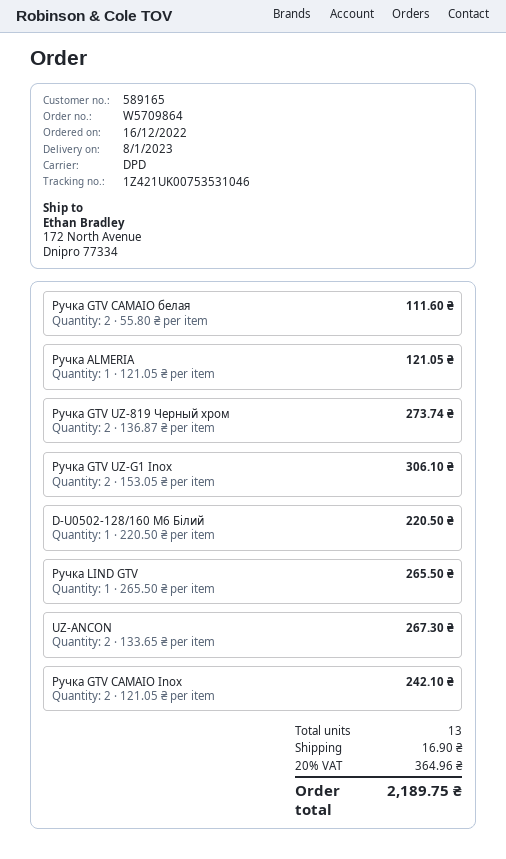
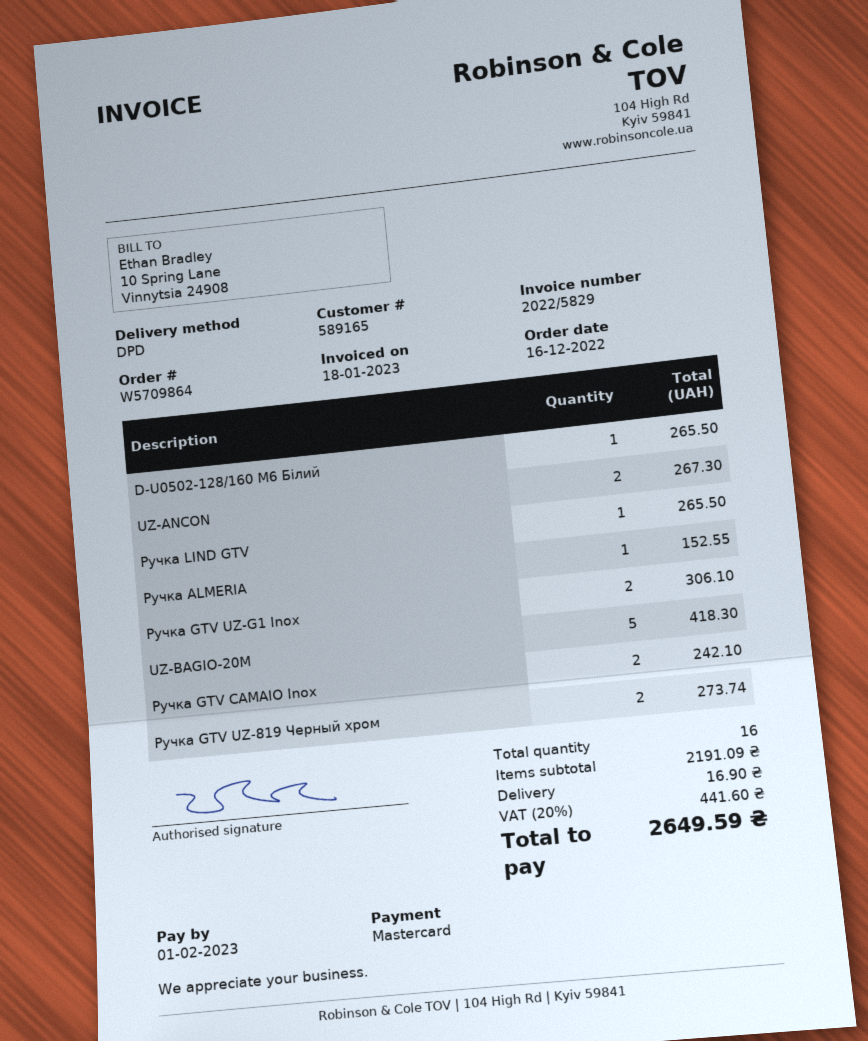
Ручка GTV CAMAIO белая: 2 for 111.60 -> none
Ручка ALMERIA: 1 for 121.05 -> 1 for 152.55
D-U0502-128/160 M6 Білий: 1 for 220.50 -> 1 for 265.50
UZ-BAGIO-20M: none -> 5 for 418.30
total quantity: 13 -> 16
tax: 20% = 364.96 -> 20% = 441.60
total: 2189.75 -> 2649.59

